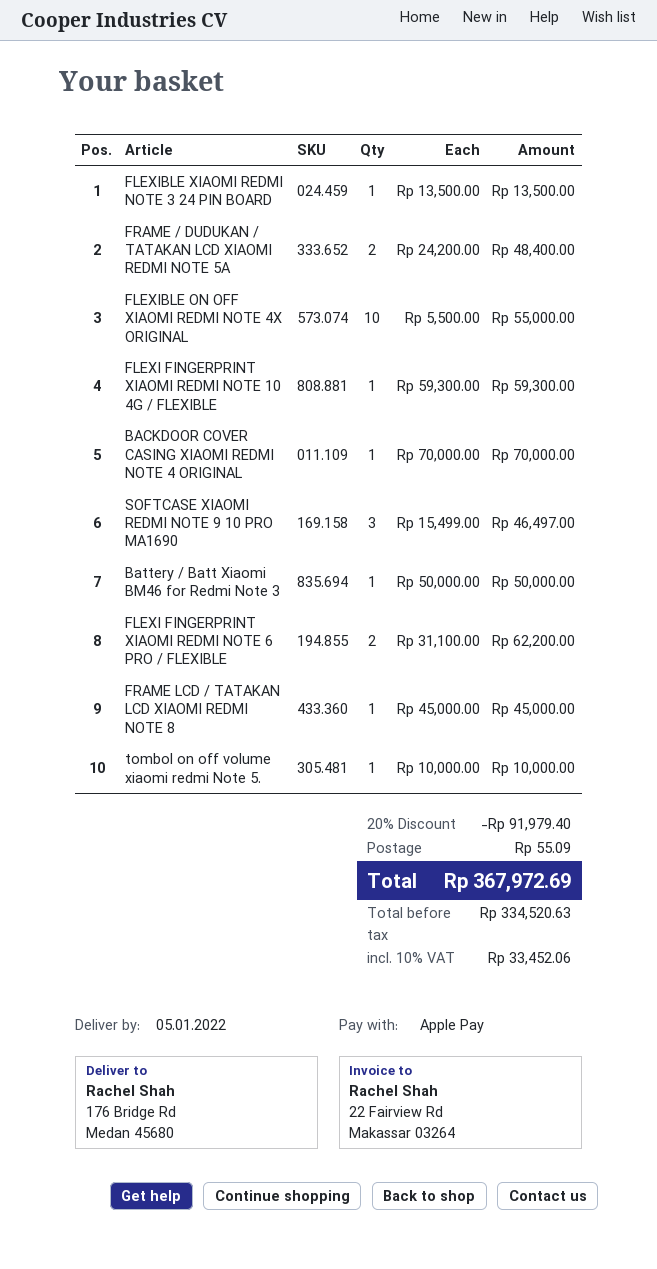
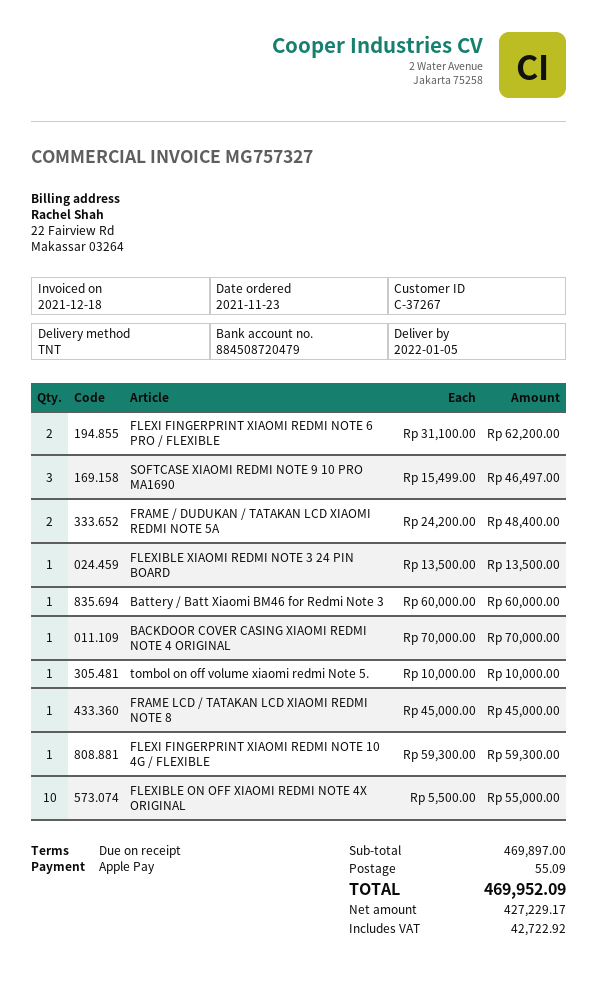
Battery / Batt Xiaomi BM46 for Redmi Note 3: 1 x 50000.00 = 50000.00 -> 1 x 60000.00 = 60000.00
discount: 20% = 91979.40 -> none
net: 334520.63 -> 427229.17
tax: 33452.06 -> 42722.92
total: 367972.69 -> 469952.09

